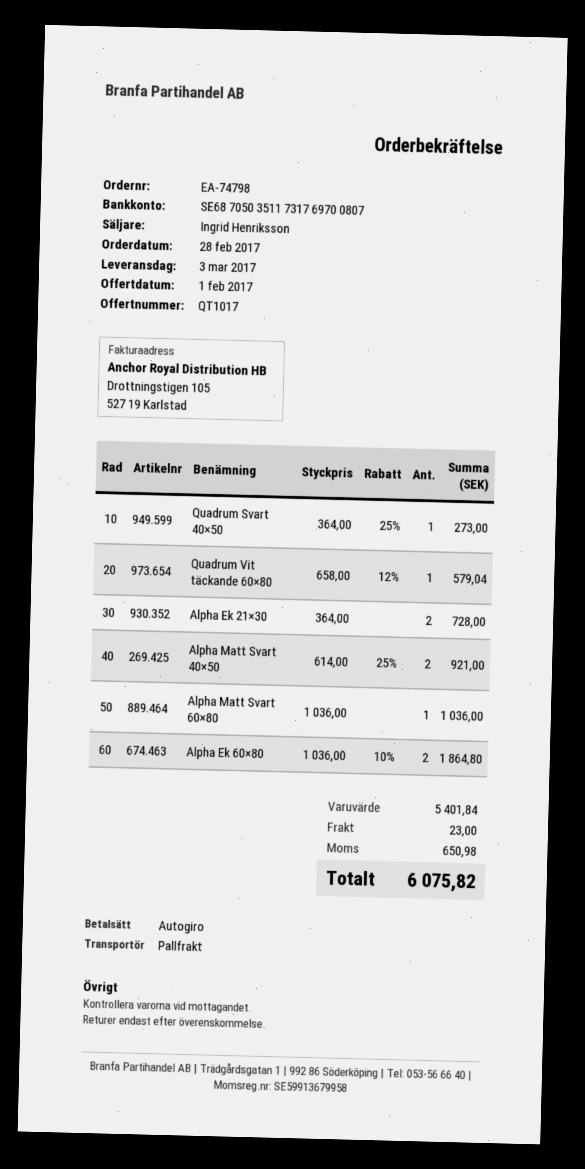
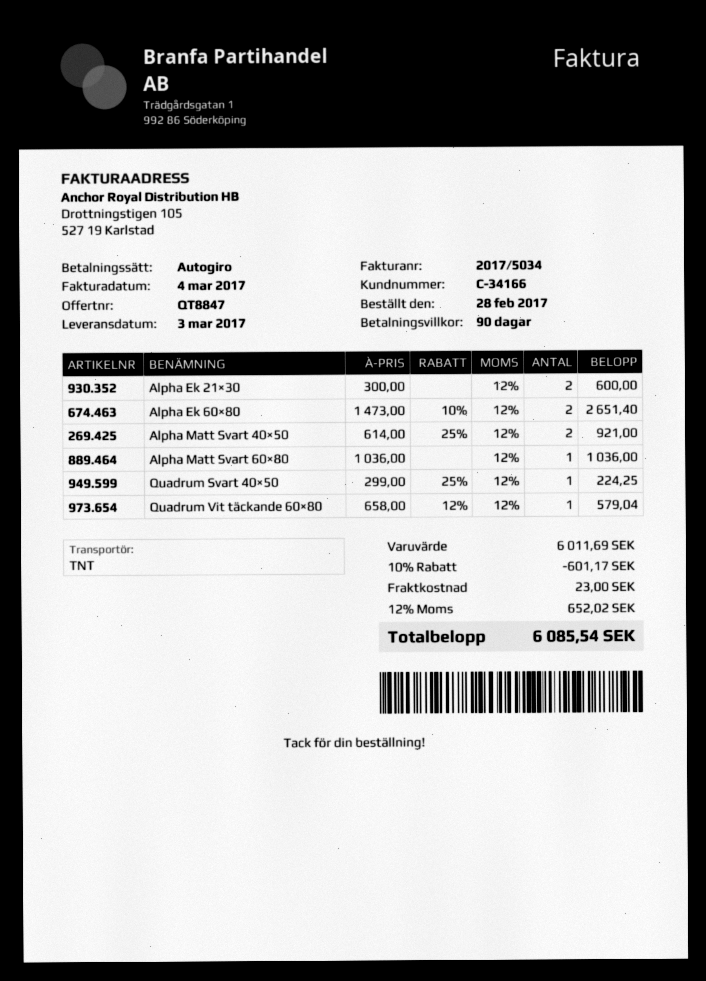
quote number: QT1017 -> QT8847
shipping method: pallet freight -> TNT
Quadrum Svart 40×50: 1 x 364.00 - 25% = 273.00 -> 1 x 299.00 - 25% = 224.25
Alpha Ek 21×30: 2 x 364.00 = 728.00 -> 2 x 300.00 = 600.00
Alpha Ek 60×80: 2 x 1036.00 - 10% = 1864.80 -> 2 x 1473.00 - 10% = 2651.40
subtotal: 5401.84 -> 6011.69
discount: none -> 10% = 601.17
tax: 650.98 -> 652.02
total: 6075.82 -> 6085.54

